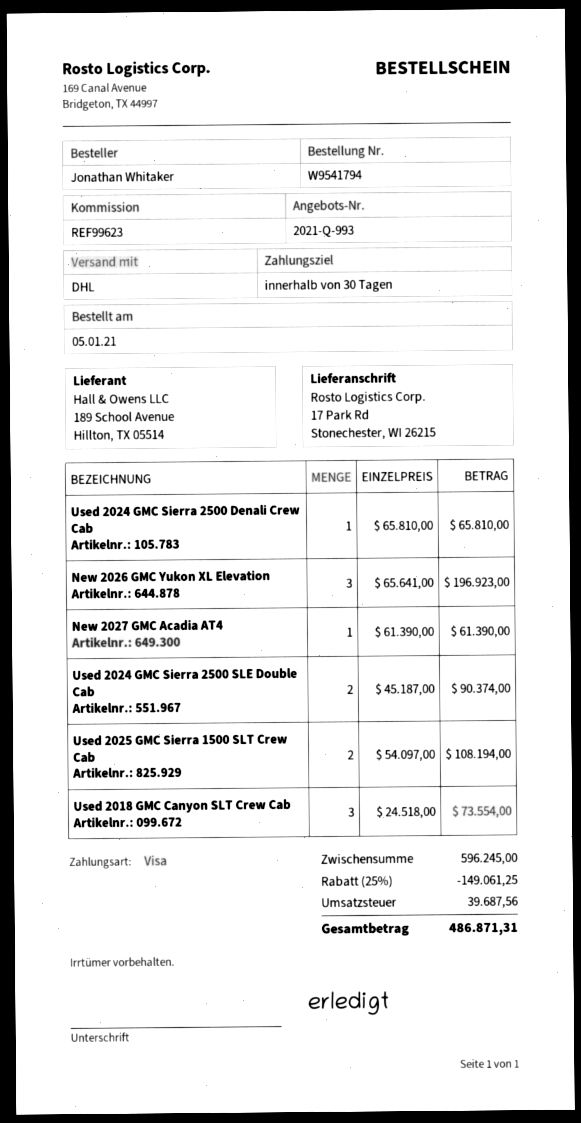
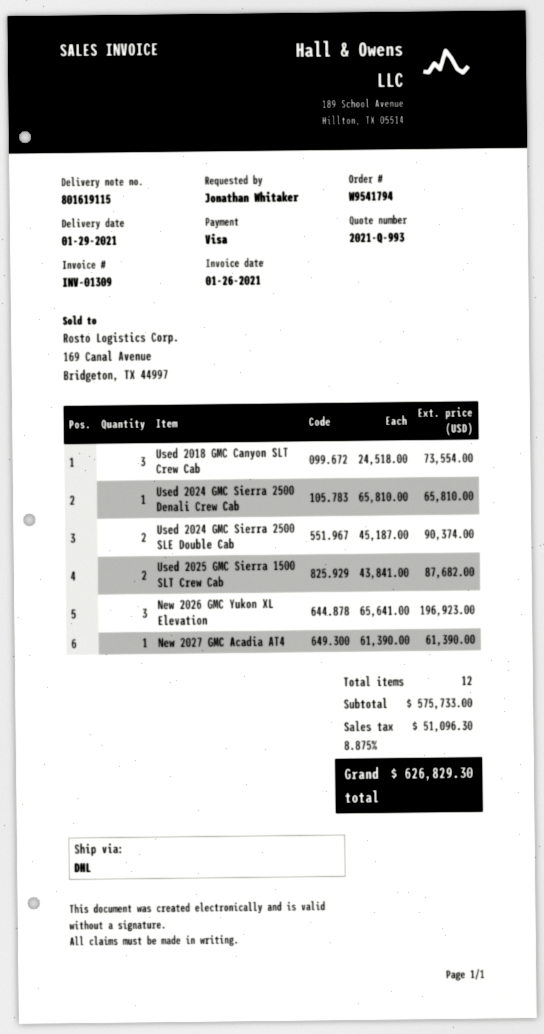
Used 2025 GMC Sierra 1500 SLT Crew Cab: 2 x 54097.00 = 108194.00 -> 2 x 43841.00 = 87682.00
subtotal: 596245.00 -> 575733.00
discount: 25% = 149061.25 -> none
tax: 39687.56 -> 51096.30
total: 486871.31 -> 626829.30

